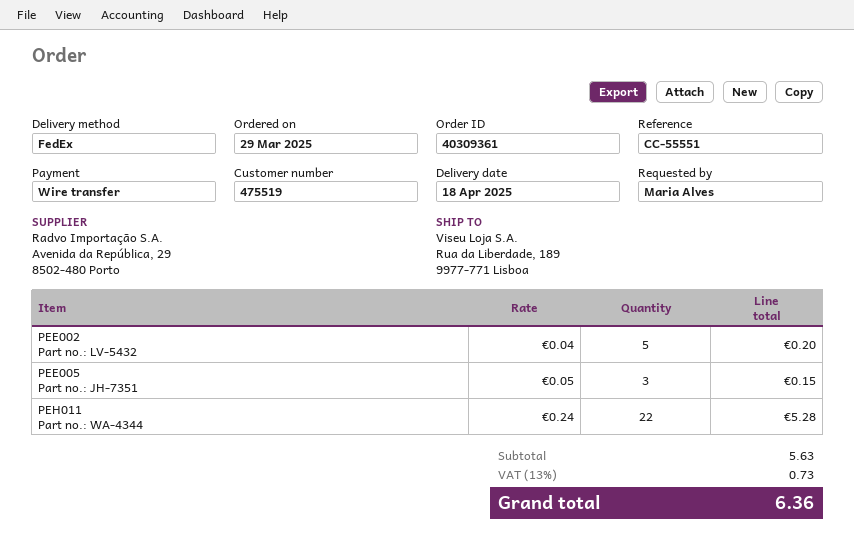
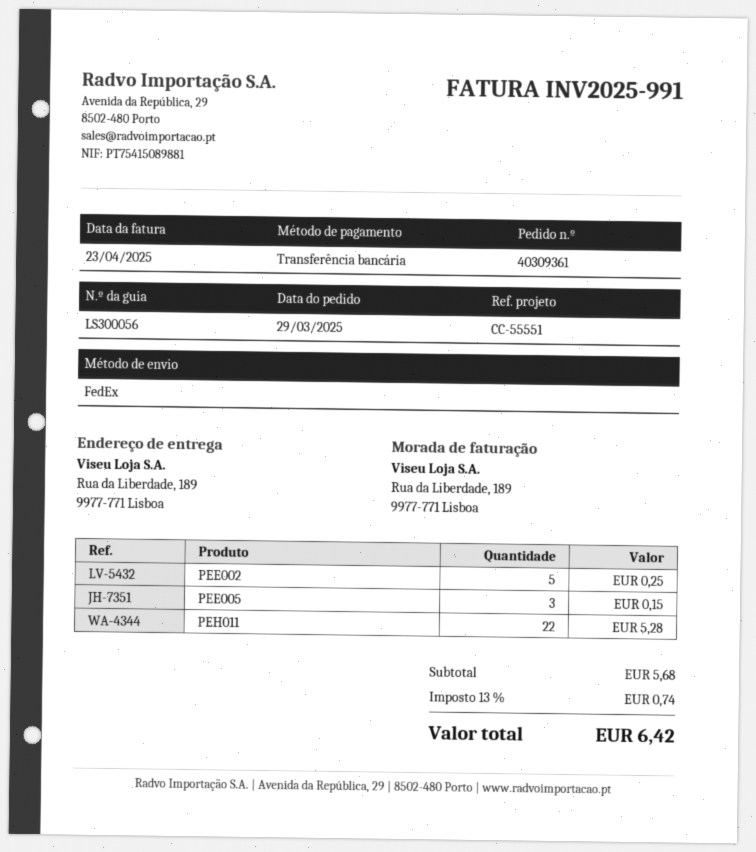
PEE002: 5 for 0.20 -> 5 for 0.25
subtotal: 5.63 -> 5.68
tax: 13% = 0.73 -> 13% = 0.74
total: 6.36 -> 6.42

